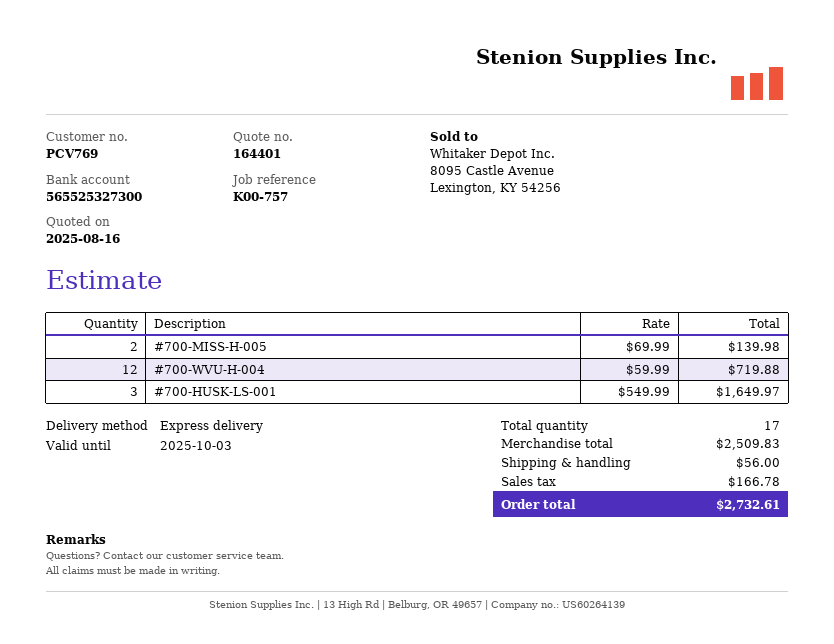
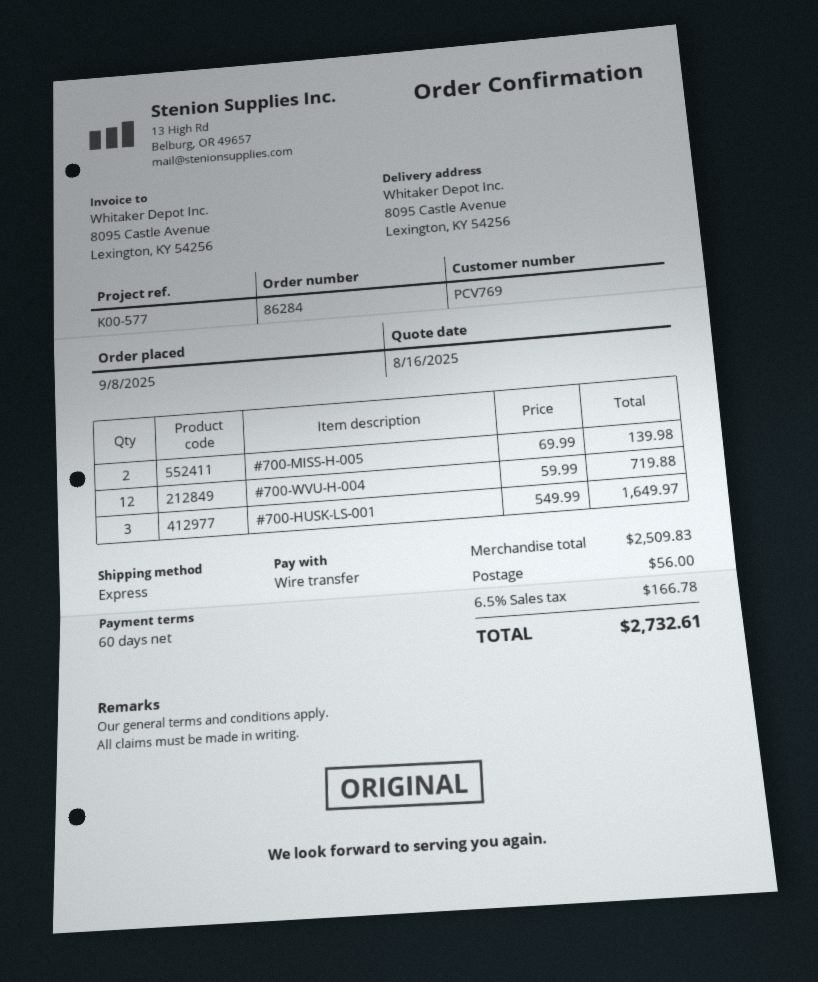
reference: K00-757 -> K00-577

